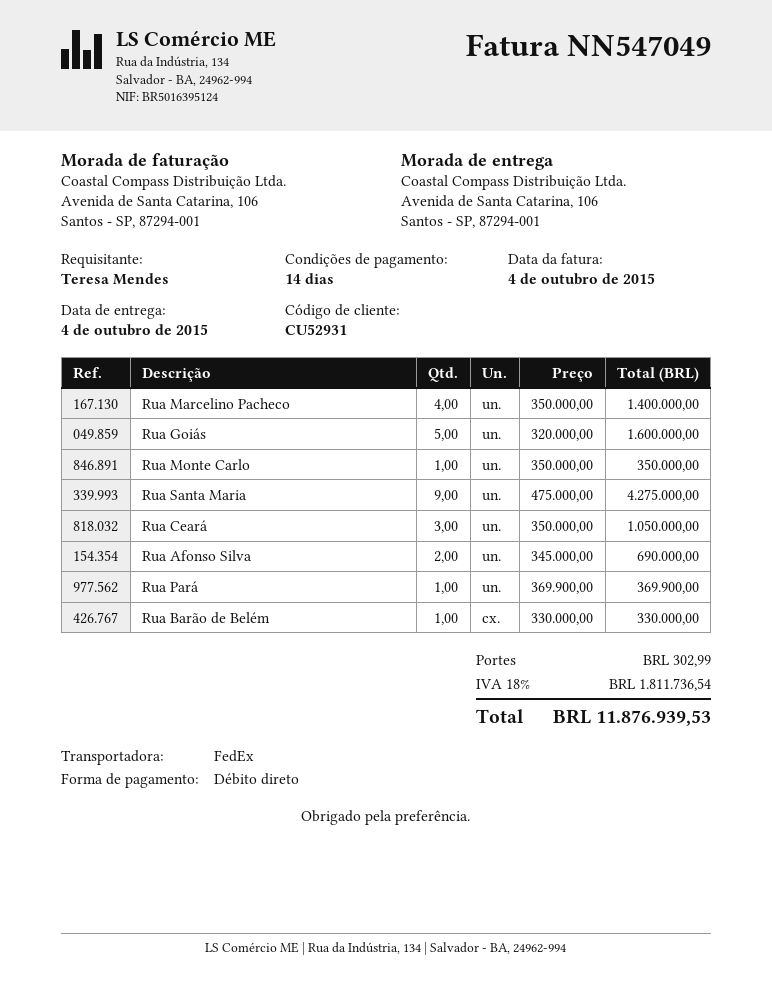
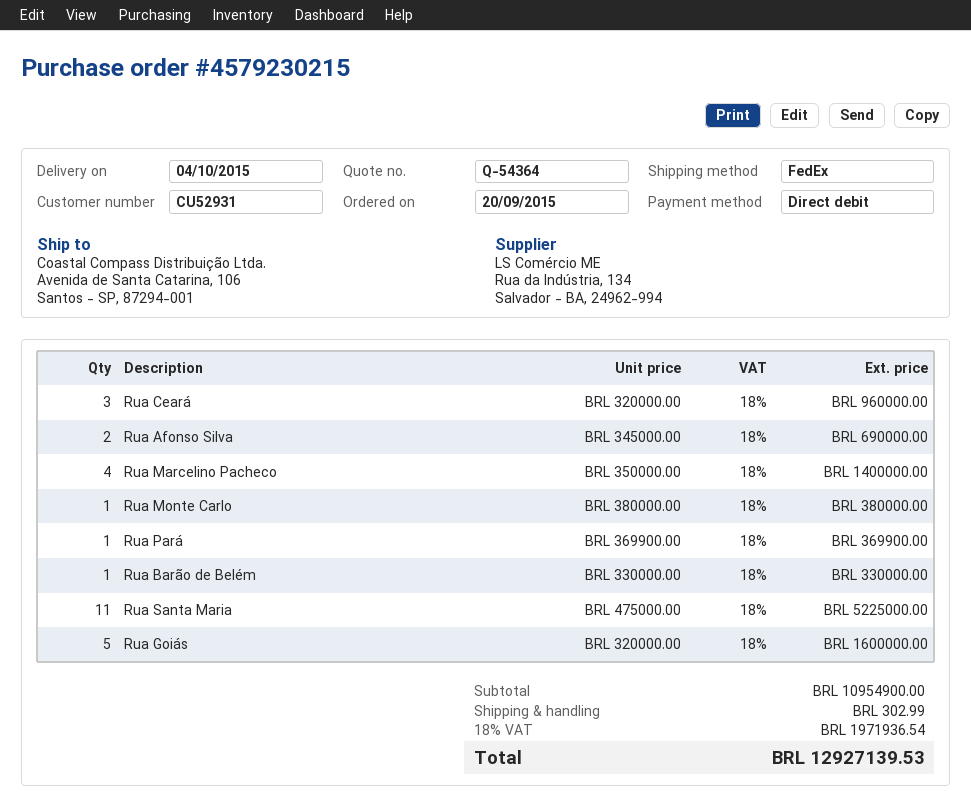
Rua Monte Carlo: 1 x 350000.00 = 350000.00 -> 1 x 380000.00 = 380000.00
Rua Santa Maria: 9 x 475000.00 = 4275000.00 -> 11 x 475000.00 = 5225000.00
Rua Ceará: 3 x 350000.00 = 1050000.00 -> 3 x 320000.00 = 960000.00
tax: 18% = 1811736.54 -> 18% = 1971936.54
total: 11876939.53 -> 12927139.53

